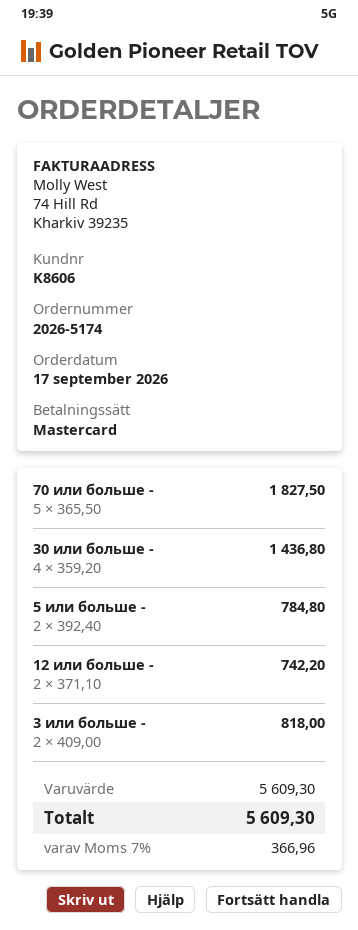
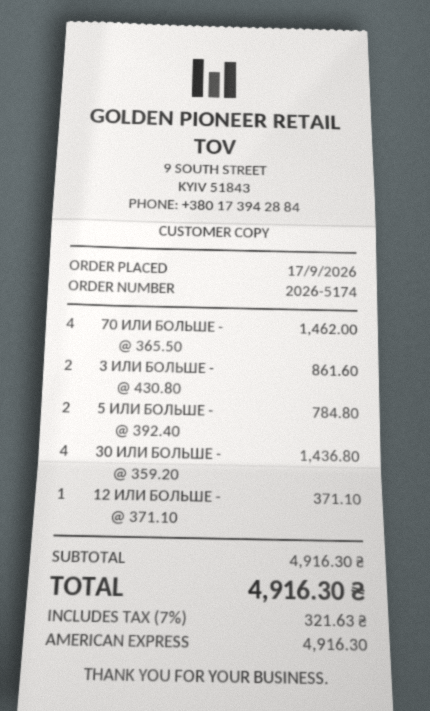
payment method: Mastercard -> American Express
70 или больше -: 5 x 365.50 = 1827.50 -> 4 x 365.50 = 1462.00
12 или больше -: 2 x 371.10 = 742.20 -> 1 x 371.10 = 371.10
3 или больше -: 2 x 409.00 = 818.00 -> 2 x 430.80 = 861.60
subtotal: 5609.30 -> 4916.30
tax: 7% = 366.96 -> 7% = 321.63
total: 5609.30 -> 4916.30

